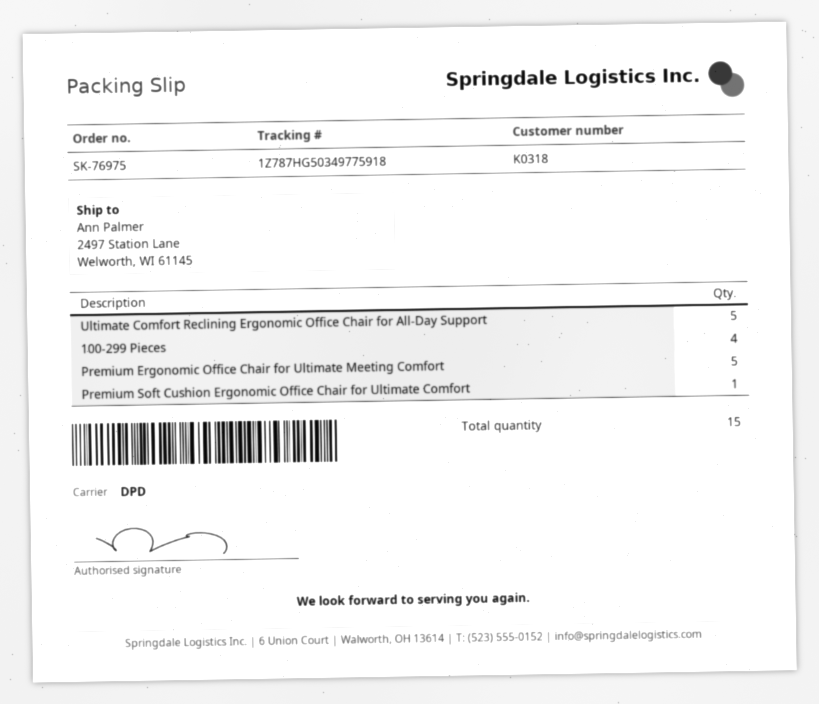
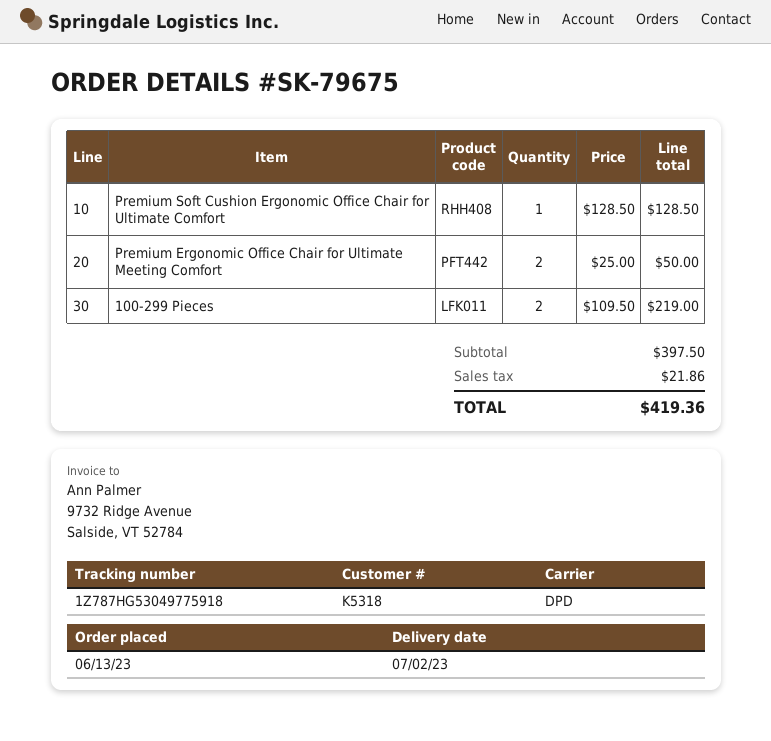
order number: SK-76975 -> SK-79675
customer number: K0318 -> K5318
tracking number: 1Z787HG50349775918 -> 1Z787HG53049775918
Ultimate Comfort Reclining Ergonomic Office Chair for All-Day Support: 5 -> none
100-299 Pieces: 4 -> 2
Premium Ergonomic Office Chair for Ultimate Meeting Comfort: 5 -> 2

